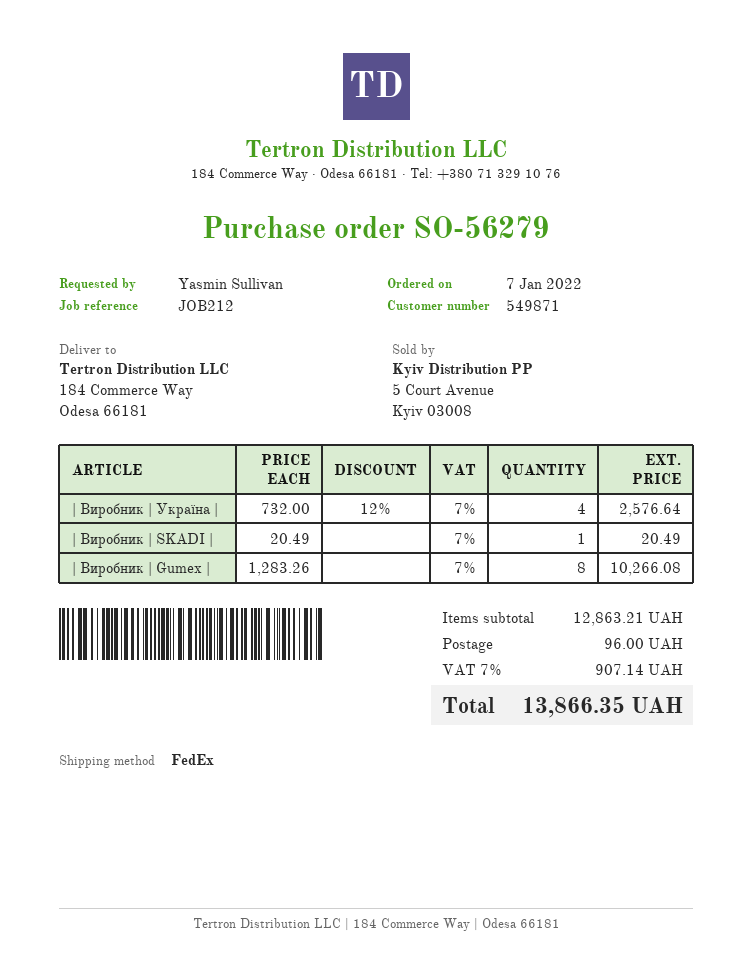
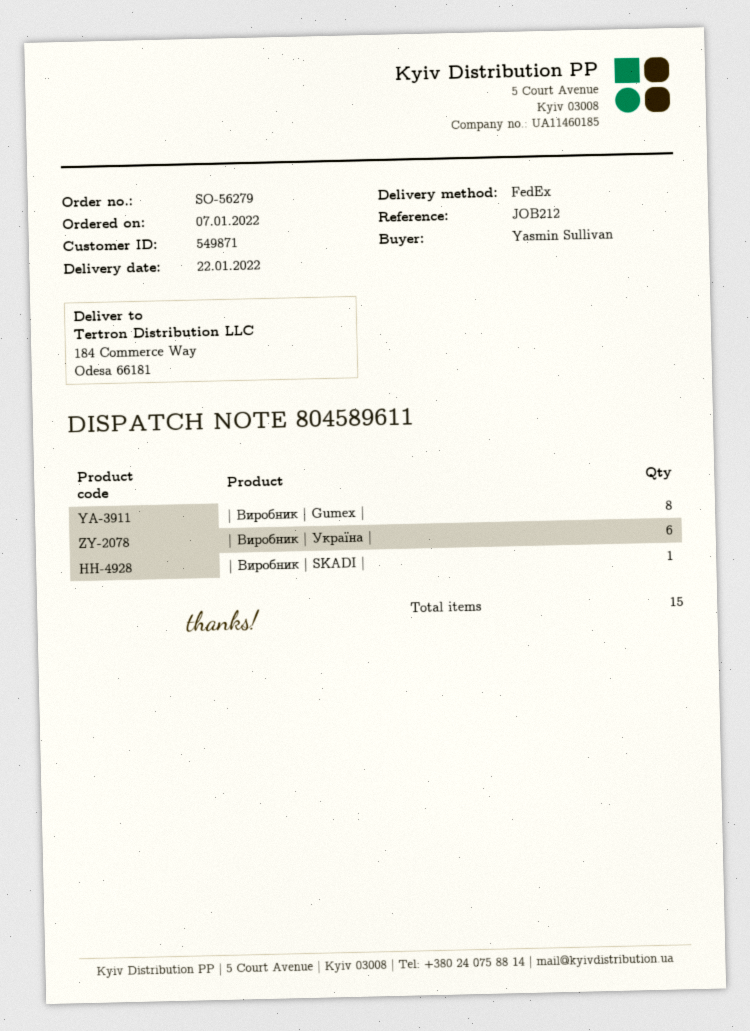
| Виробник | Україна |: 4 -> 6

